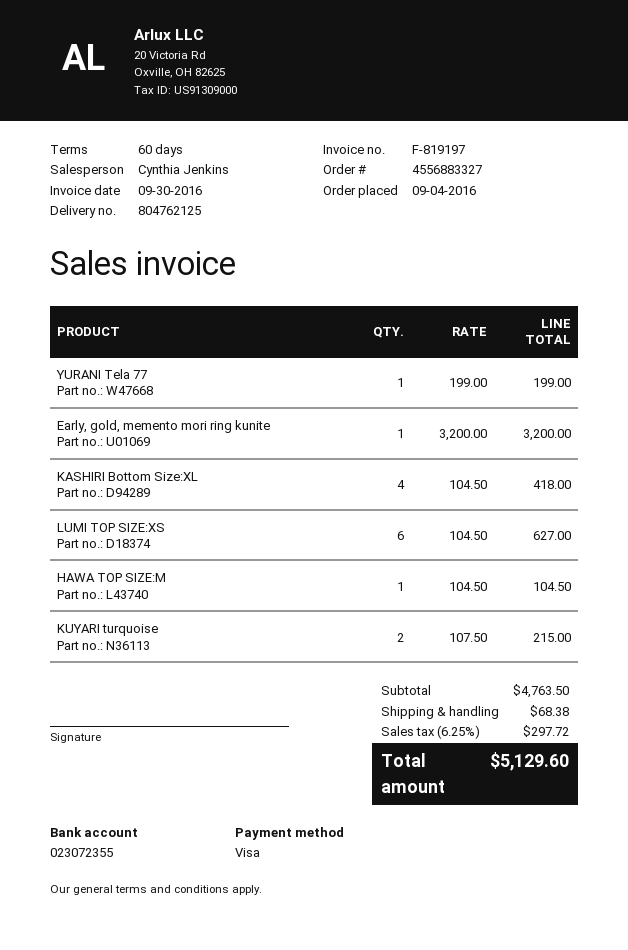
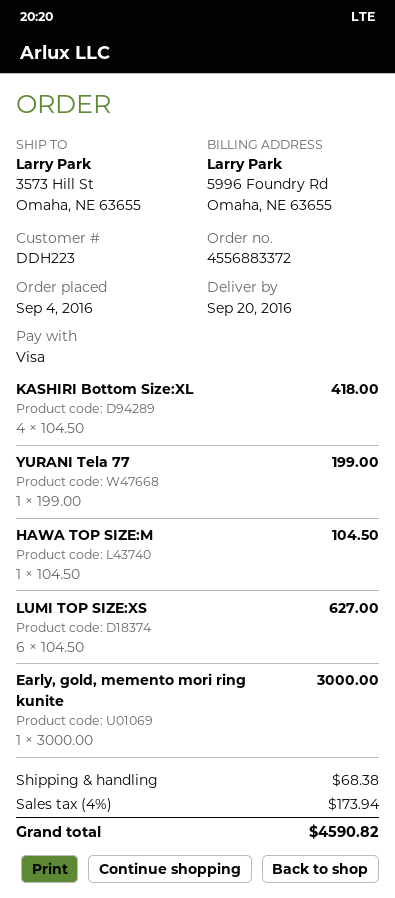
order number: 4556883327 -> 4556883372
Early, gold, memento mori ring kunite: 1 x 3200.00 = 3200.00 -> 1 x 3000.00 = 3000.00
KUYARI turquoise: 2 x 107.50 = 215.00 -> none
tax: 6.25% = 297.72 -> 4% = 173.94
total: 5129.60 -> 4590.82

